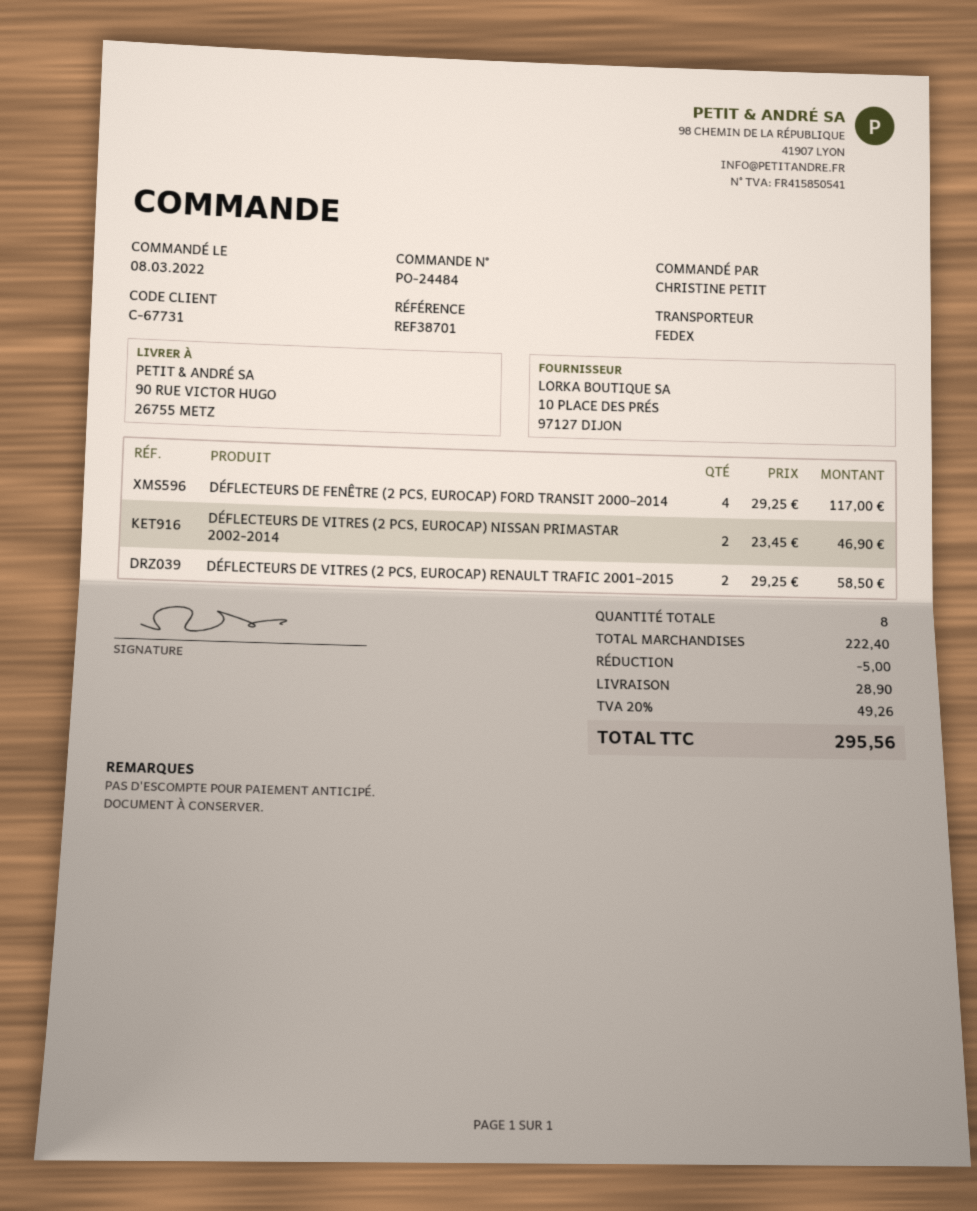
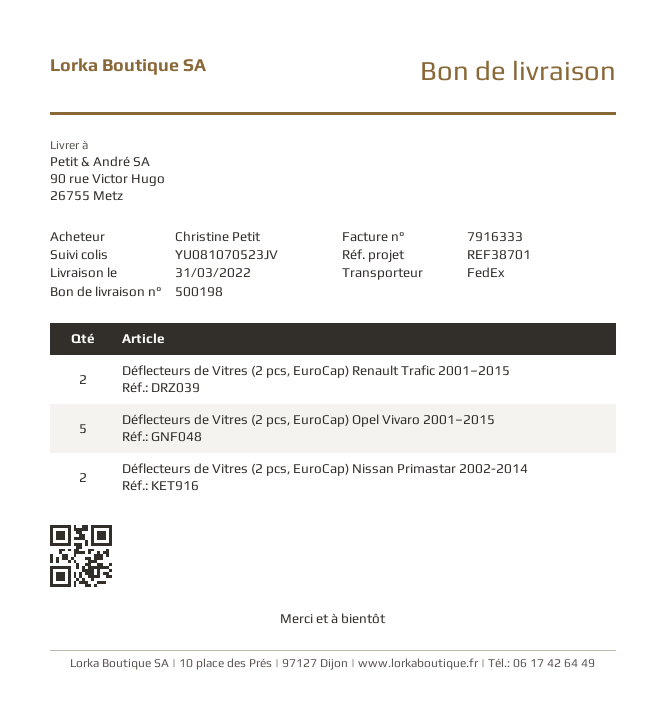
DÉFLECTEURS DE FENÊTRE (2 PCS, EUROCAP) FORD TRANSIT 2000–2014: 4 -> none
Déflecteurs de Vitres (2 pcs, EuroCap) Opel Vivaro 2001–2015: none -> 5

